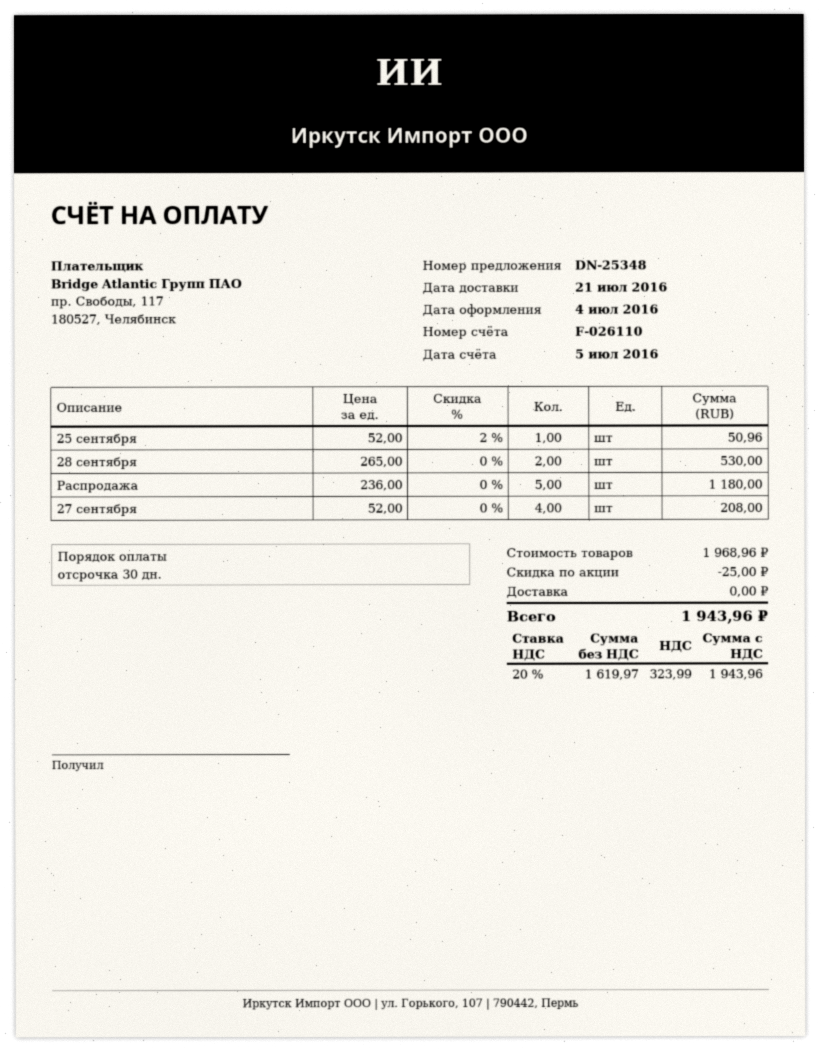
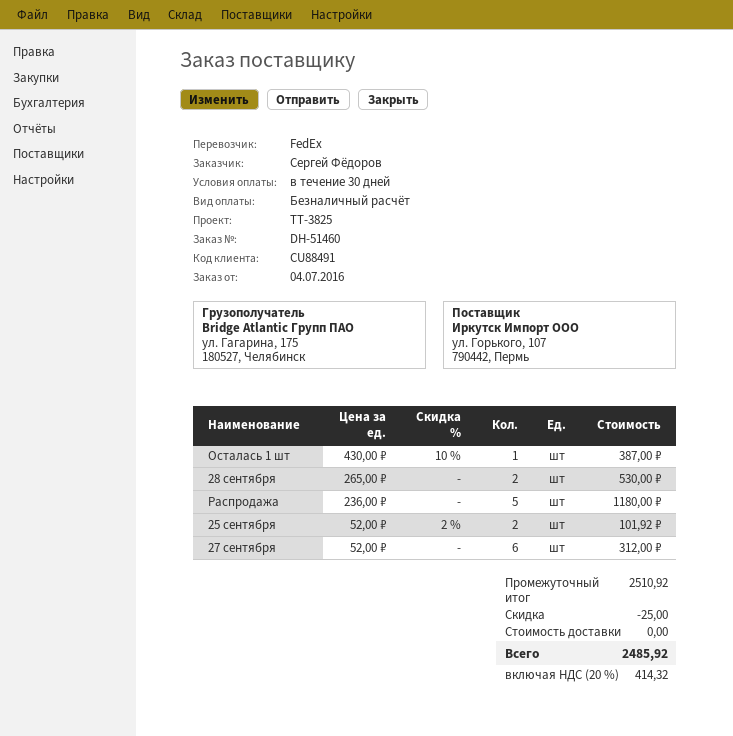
25 сентября: 1 x 52.00 - 2% = 50.96 -> 2 x 52.00 - 2% = 101.92
27 сентября: 4 x 52.00 = 208.00 -> 6 x 52.00 = 312.00
Осталась 1 шт: none -> 1 x 430.00 - 10% = 387.00
subtotal: 1968.96 -> 2510.92
tax: 20% = 323.99 -> 20% = 414.32
total: 1943.96 -> 2485.92

